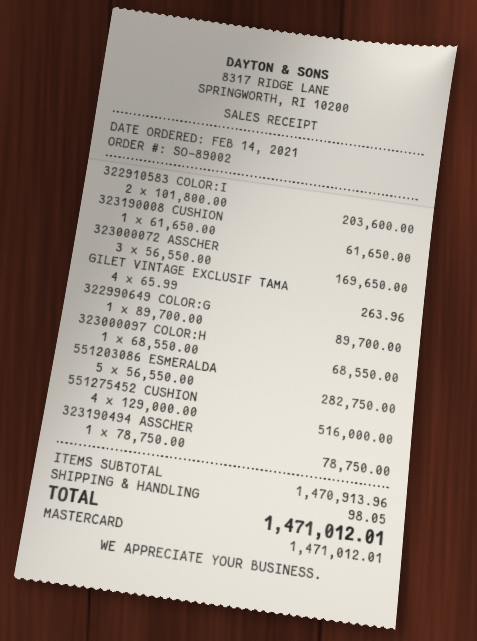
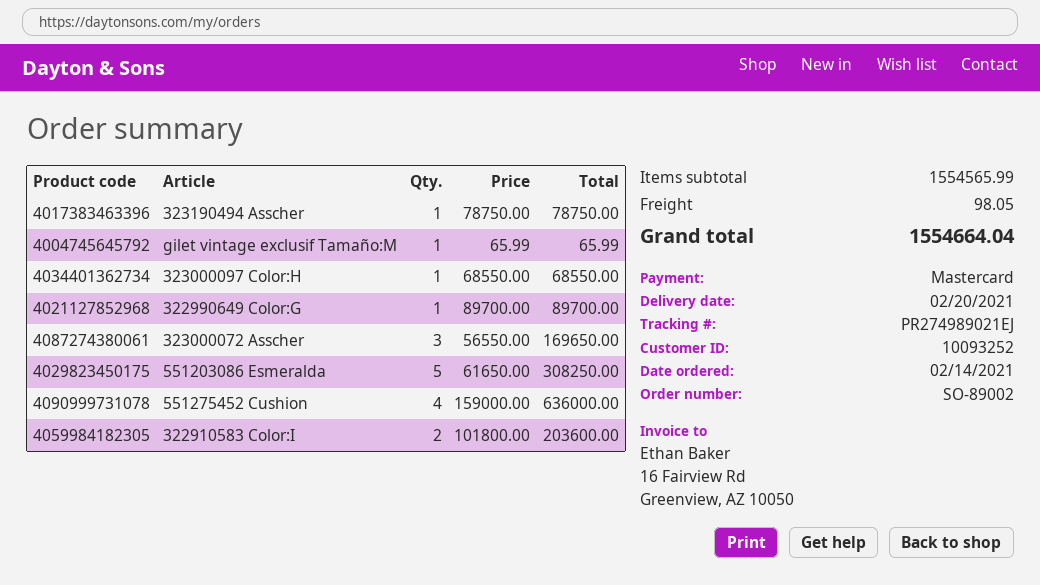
323190008 CUSHION: 1 x 61650.00 = 61650.00 -> none
GILET VINTAGE EXCLUSIF TAMA: 4 x 65.99 = 263.96 -> 1 x 65.99 = 65.99
551203086 ESMERALDA: 5 x 56550.00 = 282750.00 -> 5 x 61650.00 = 308250.00
551275452 CUSHION: 4 x 129000.00 = 516000.00 -> 4 x 159000.00 = 636000.00
subtotal: 1470913.96 -> 1554565.99
total: 1471012.01 -> 1554664.04

